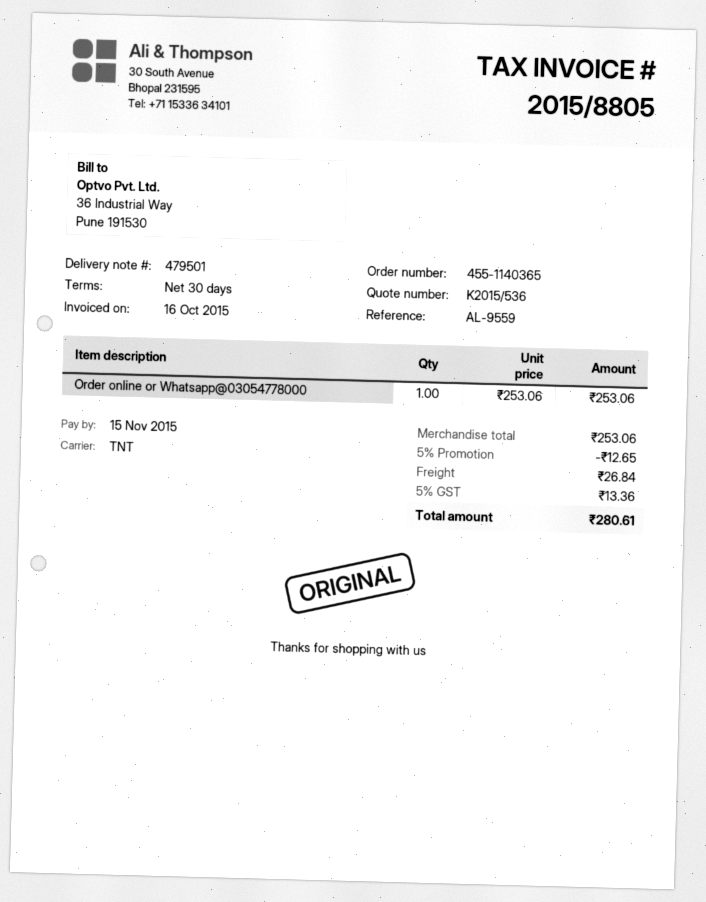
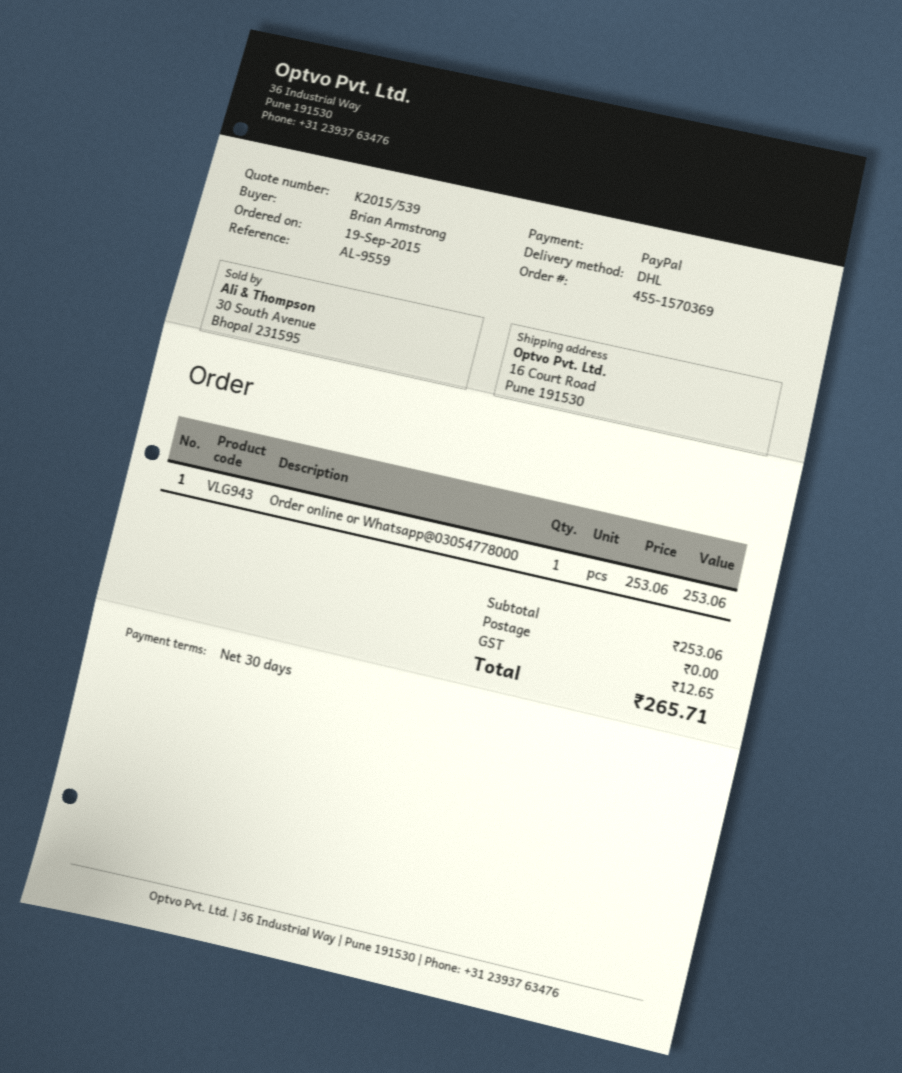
quote number: K2015/536 -> K2015/539
order number: 455-1140365 -> 455-1570369
shipping method: TNT -> DHL
discount: 5% = 12.65 -> none
shipping: 26.84 -> 0.00
tax: 13.36 -> 12.65
total: 280.61 -> 265.71

